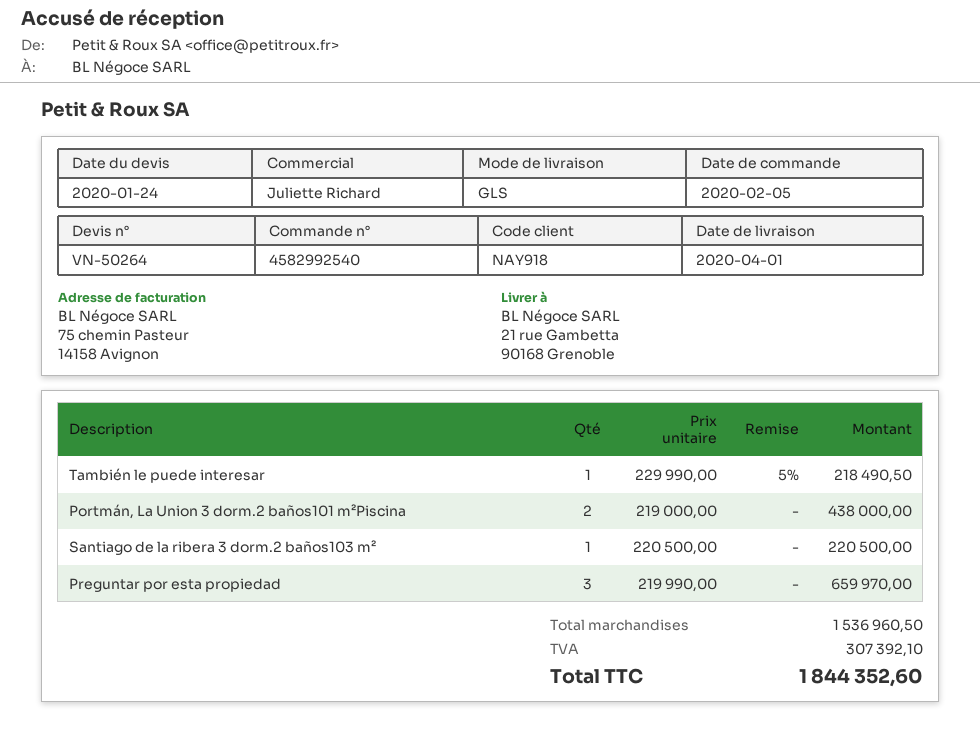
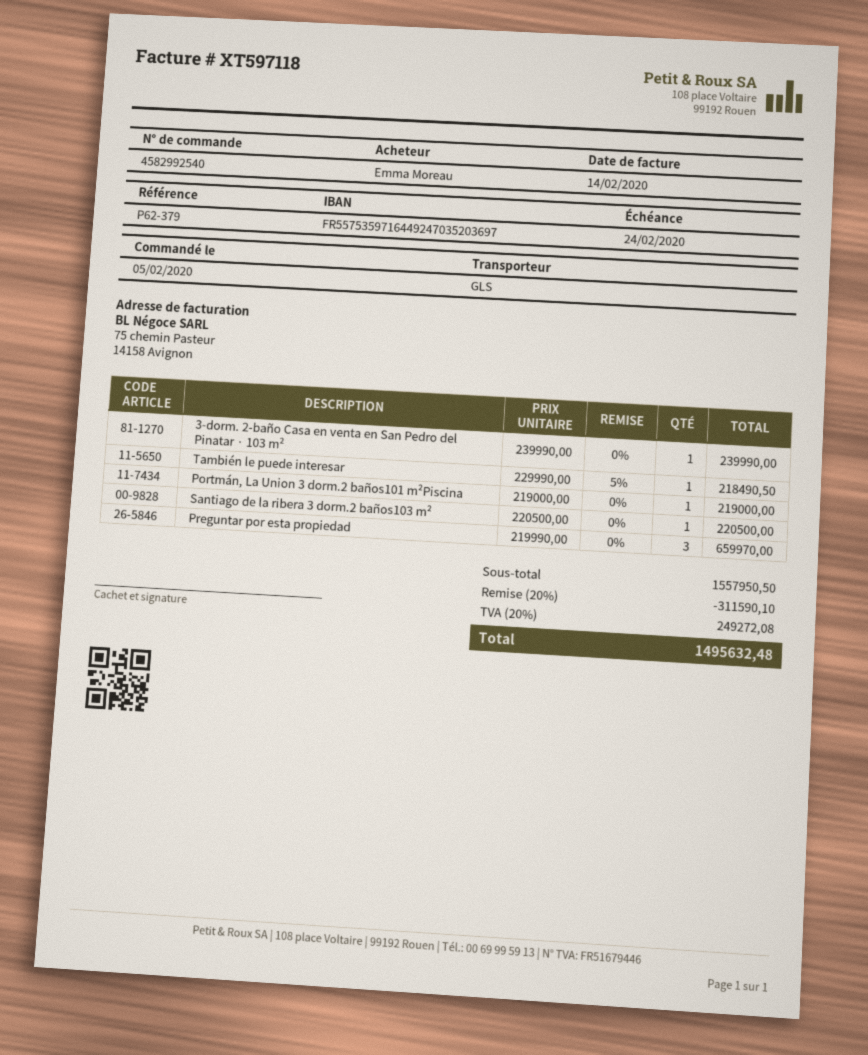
Portmán, La Union 3 dorm.2 baños101 m²Piscina: 2 x 219000.00 = 438000.00 -> 1 x 219000.00 = 219000.00
3-dorm. 2-baño Casa en venta en San Pedro del Pinatar · 103 m²: none -> 1 x 239990.00 = 239990.00
subtotal: 1536960.50 -> 1557950.50
discount: none -> 20% = 311590.10
tax: 307392.10 -> 249272.08
total: 1844352.60 -> 1495632.48

